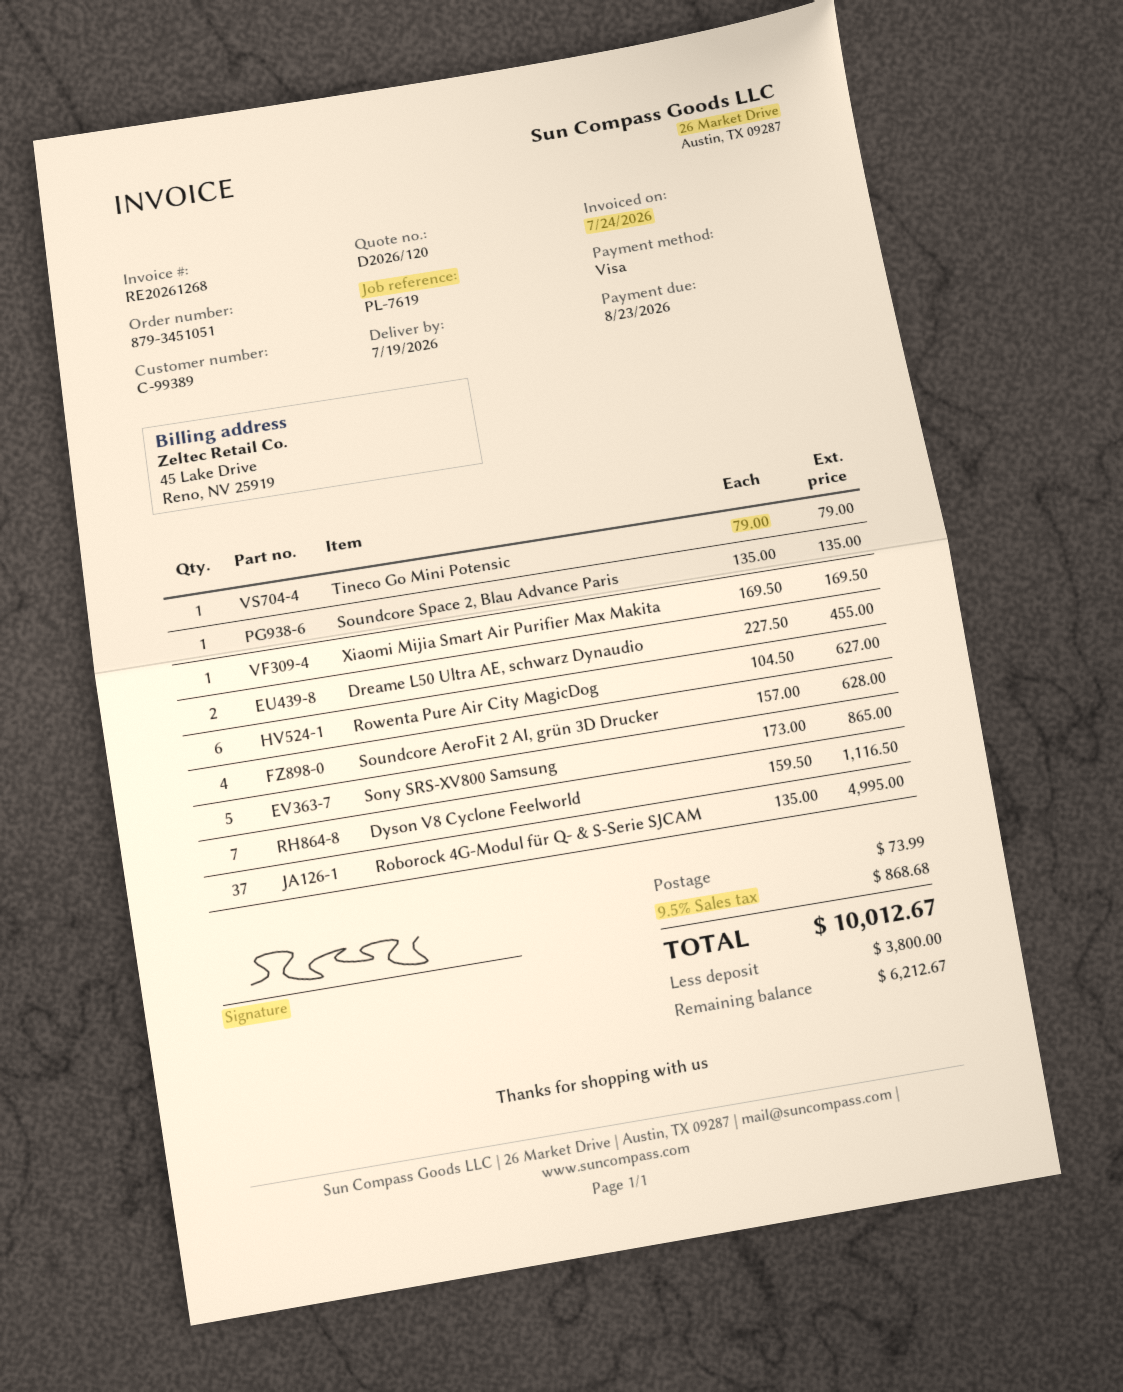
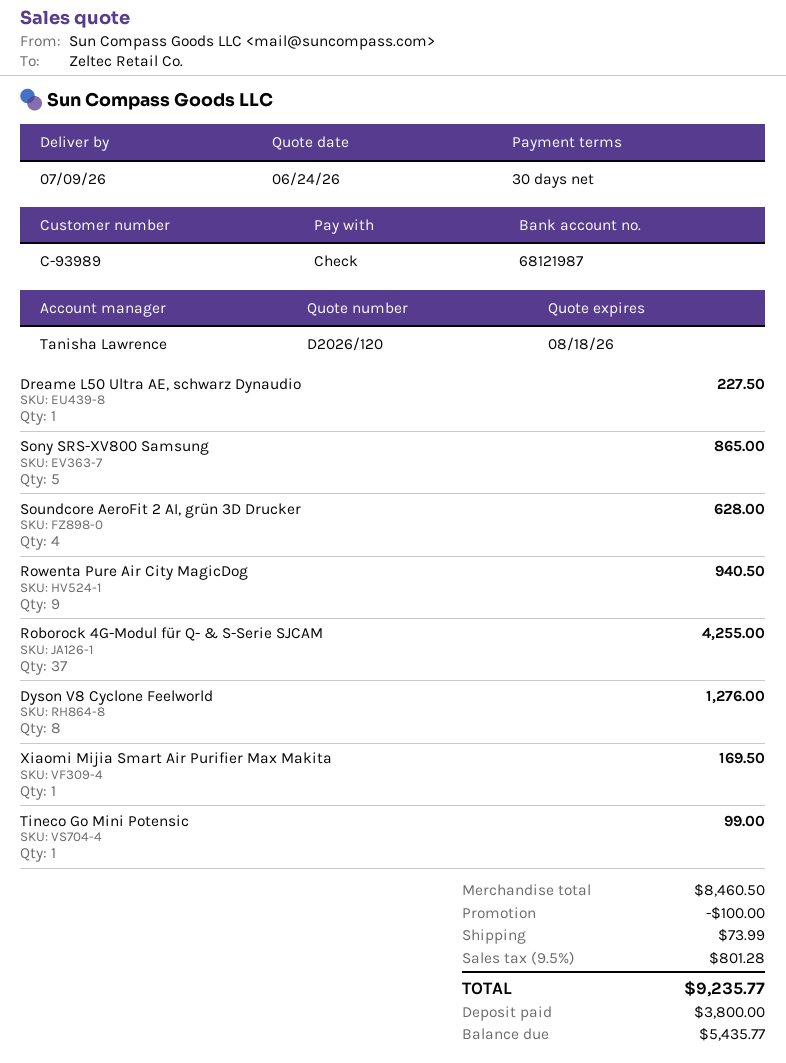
delivery date: 2026-07-19 -> 2026-07-09
customer number: C-99389 -> C-93989
payment method: Visa -> cheque
Tineco Go Mini Potensic: 1 for 79.00 -> 1 for 99.00
Soundcore Space 2, Blau Advance Paris: 1 for 135.00 -> none
Dreame L50 Ultra AE, schwarz Dynaudio: 2 for 455.00 -> 1 for 227.50
Rowenta Pure Air City MagicDog: 6 for 627.00 -> 9 for 940.50
Dyson V8 Cyclone Feelworld: 7 for 1116.50 -> 8 for 1276.00
Roborock 4G-Modul für Q- & S-Serie SJCAM: 37 for 4995.00 -> 37 for 4255.00
discount: none -> 100.00
tax: 9.5% = 868.68 -> 9.5% = 801.28
total: 10012.67 -> 9235.77
balance: 6212.67 -> 5435.77

